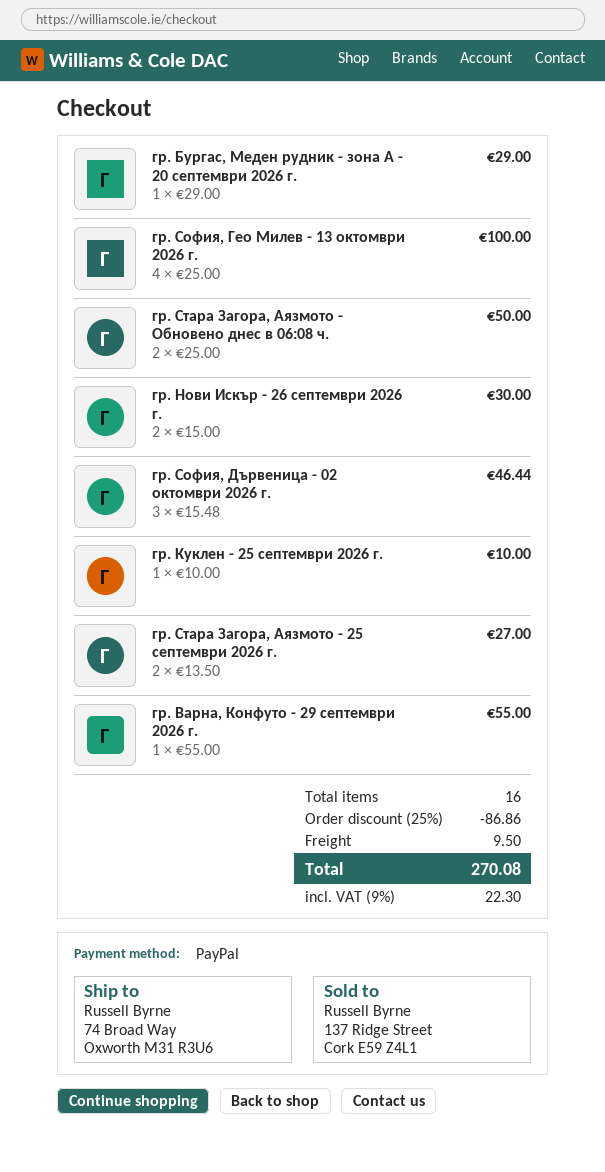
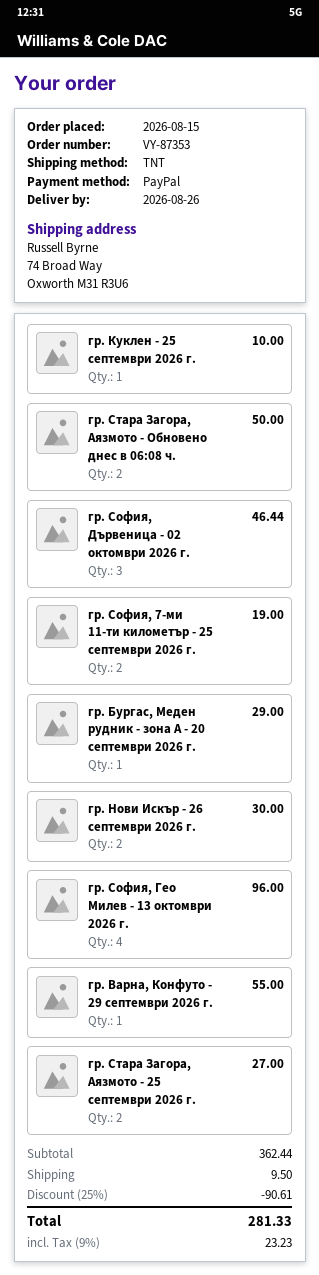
гр. София, Гео Милев - 13 октомври 2026 г.: 4 for 100.00 -> 4 for 96.00
гр. София, 7-ми 11-ти километър - 25 септември 2026 г.: none -> 2 for 19.00
discount: 25% = 86.86 -> 25% = 90.61
tax: 9% = 22.30 -> 9% = 23.23
total: 270.08 -> 281.33

